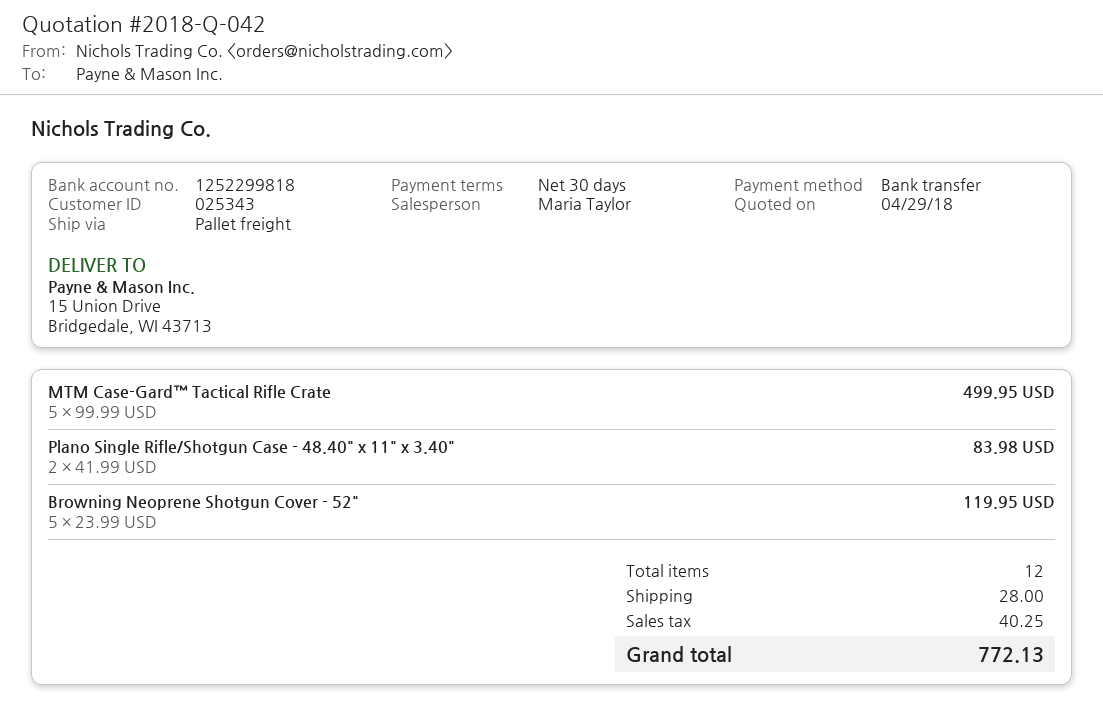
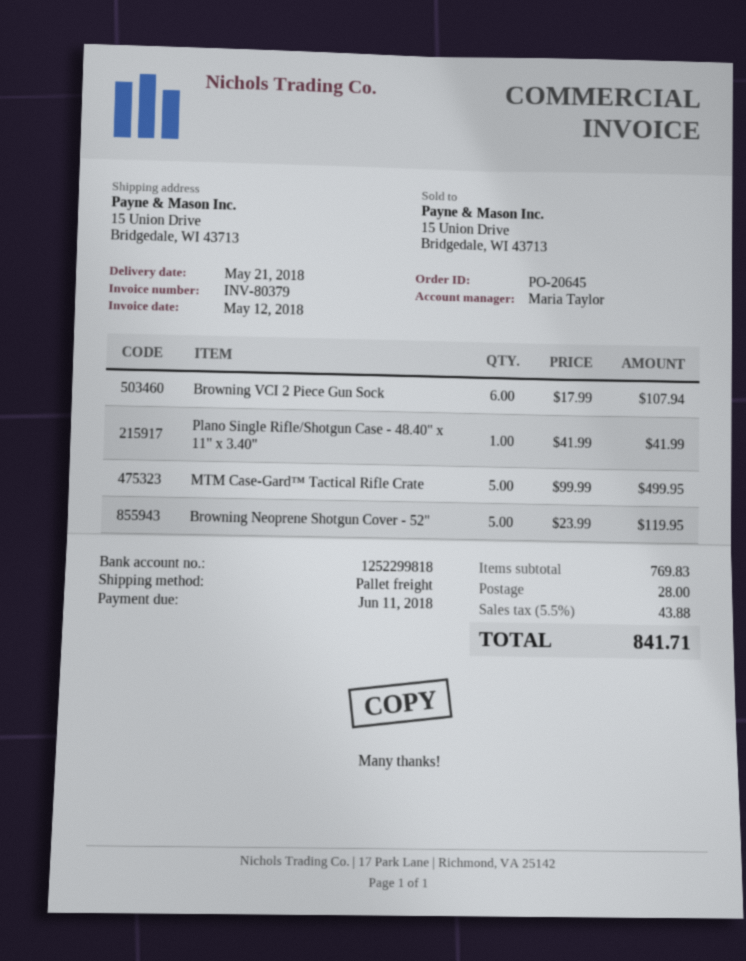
Plano Single Rifle/Shotgun Case - 48.40" x 11" x 3.40": 2 x 41.99 = 83.98 -> 1 x 41.99 = 41.99
Browning VCI 2 Piece Gun Sock: none -> 6 x 17.99 = 107.94
tax: 40.25 -> 43.88
total: 772.13 -> 841.71

